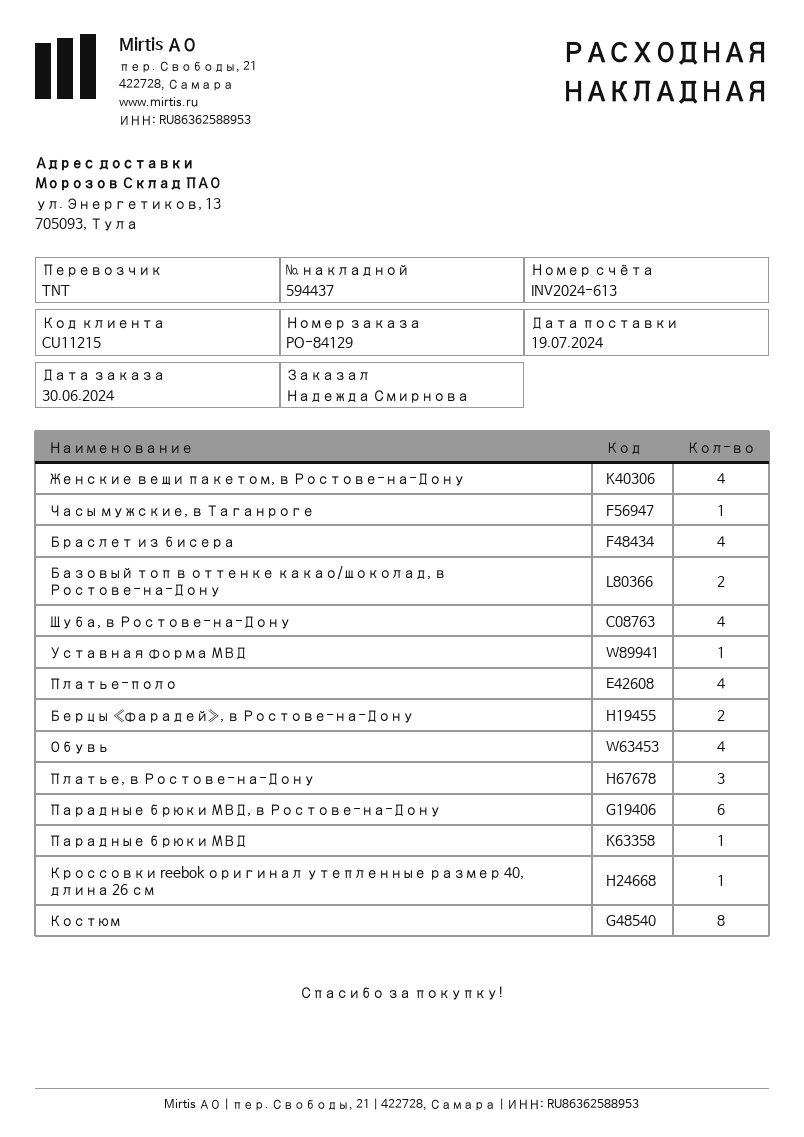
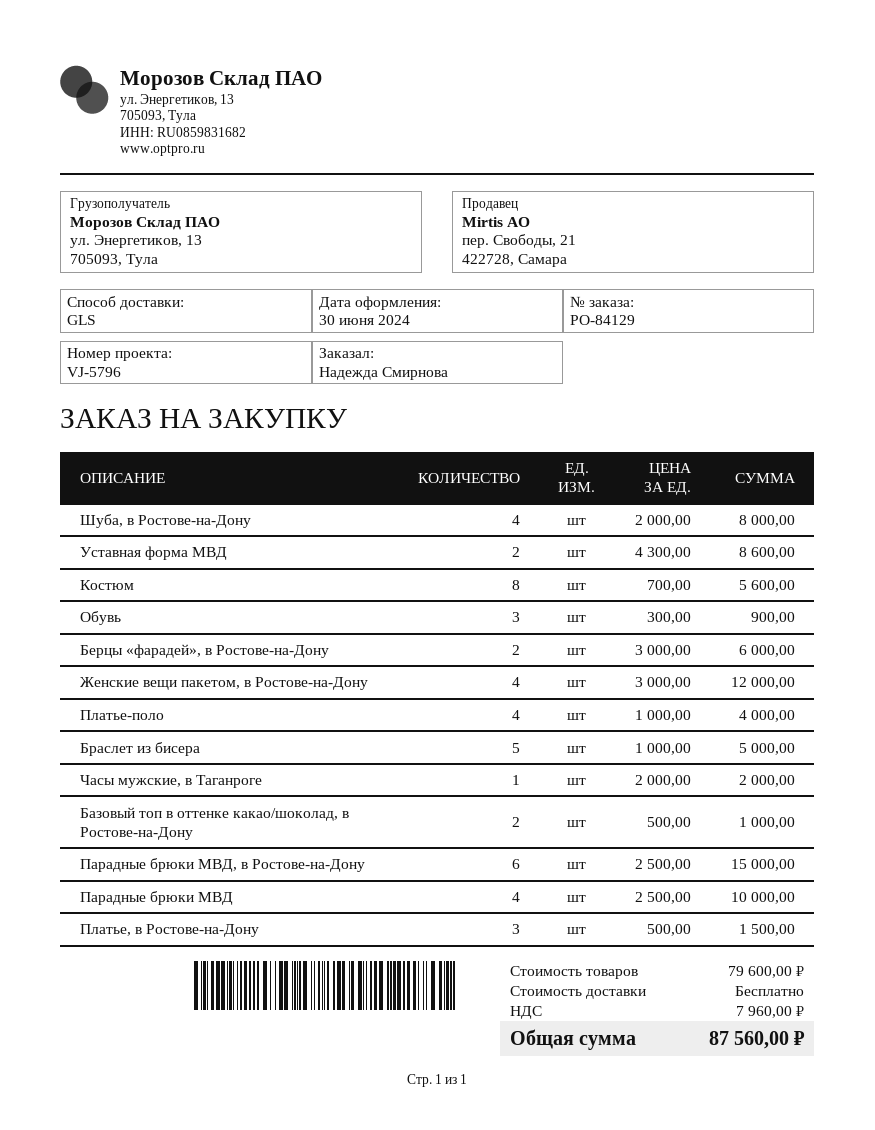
shipping method: TNT -> GLS
Браслет из бисера: 4 -> 5
Уставная форма МВД: 1 -> 2
Обувь: 4 -> 3
Парадные брюки МВД: 1 -> 4
Кроссовки reebok оригинал утепленные размер 40, длина 26 см: 1 -> none

